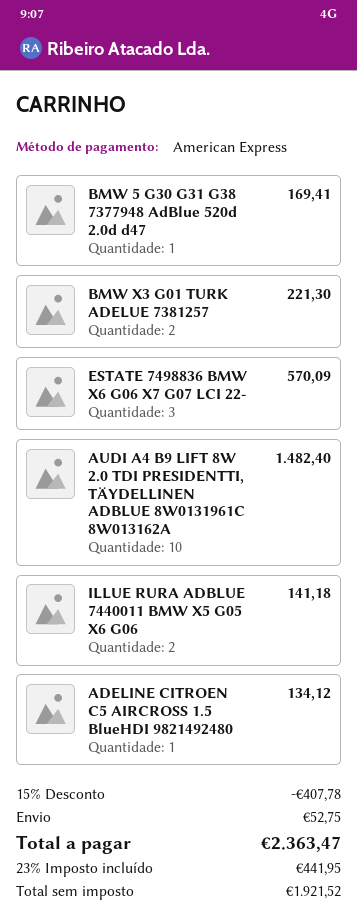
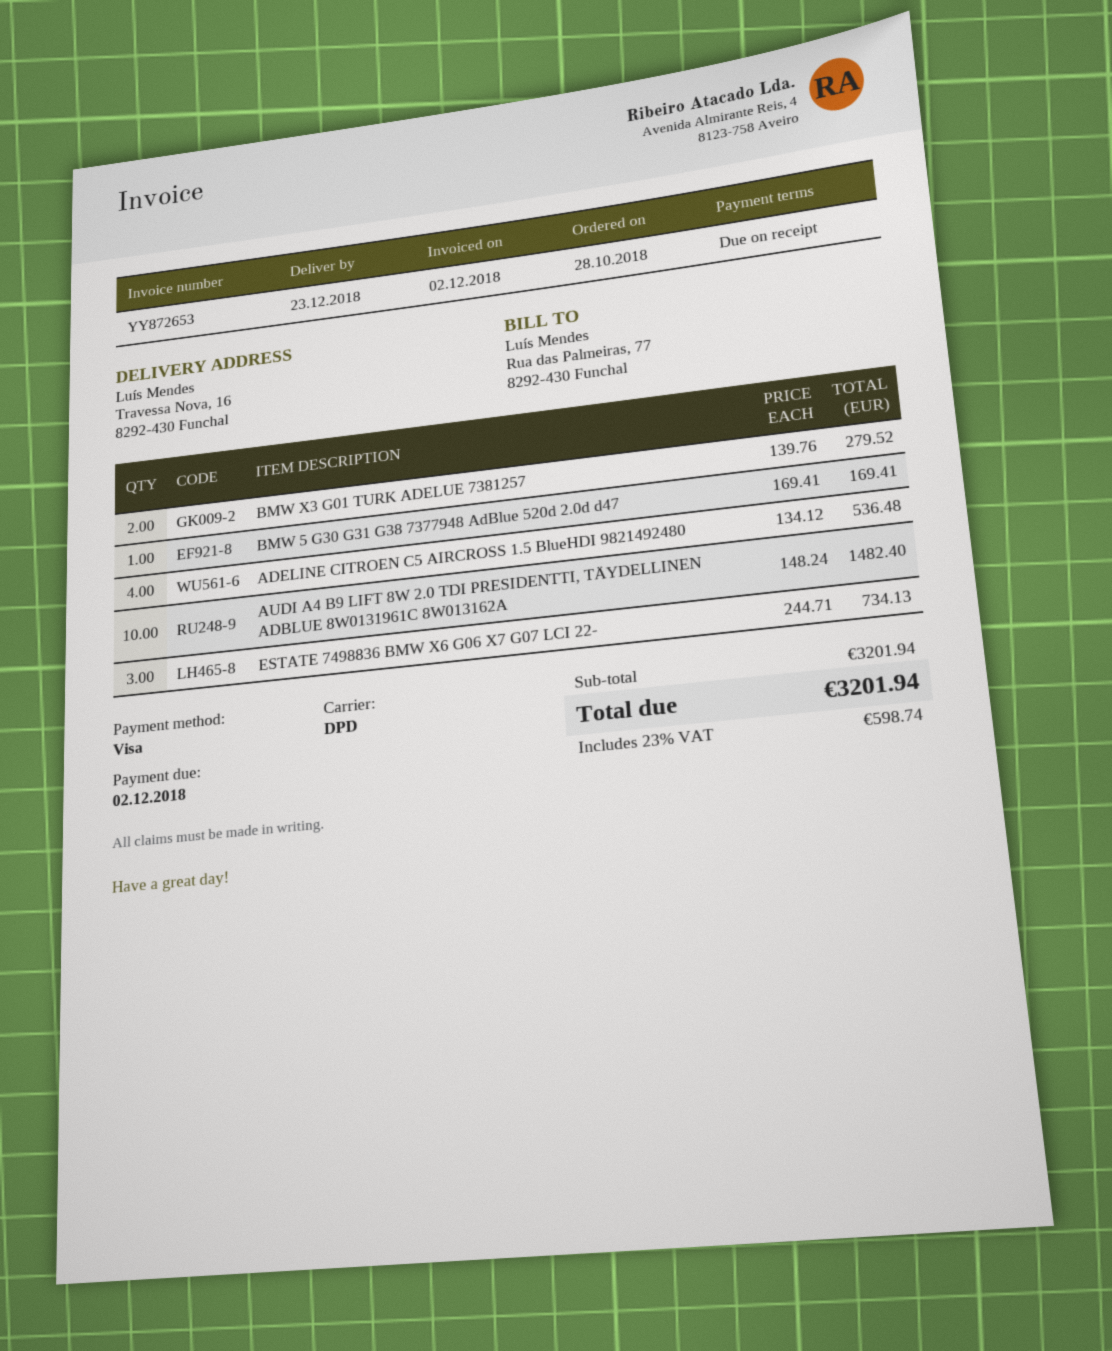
payment method: American Express -> Visa
BMW X3 G01 TURK ADELUE 7381257: 2 for 221.30 -> 2 for 279.52
ESTATE 7498836 BMW X6 G06 X7 G07 LCI 22-: 3 for 570.09 -> 3 for 734.13
ILLUE RURA ADBLUE 7440011 BMW X5 G05 X6 G06: 2 for 141.18 -> none
ADELINE CITROEN C5 AIRCROSS 1.5 BlueHDI 9821492480: 1 for 134.12 -> 4 for 536.48
discount: 15% = 407.78 -> none
shipping: 52.75 -> none
tax: 23% = 441.95 -> 23% = 598.74
total: 2363.47 -> 3201.94

